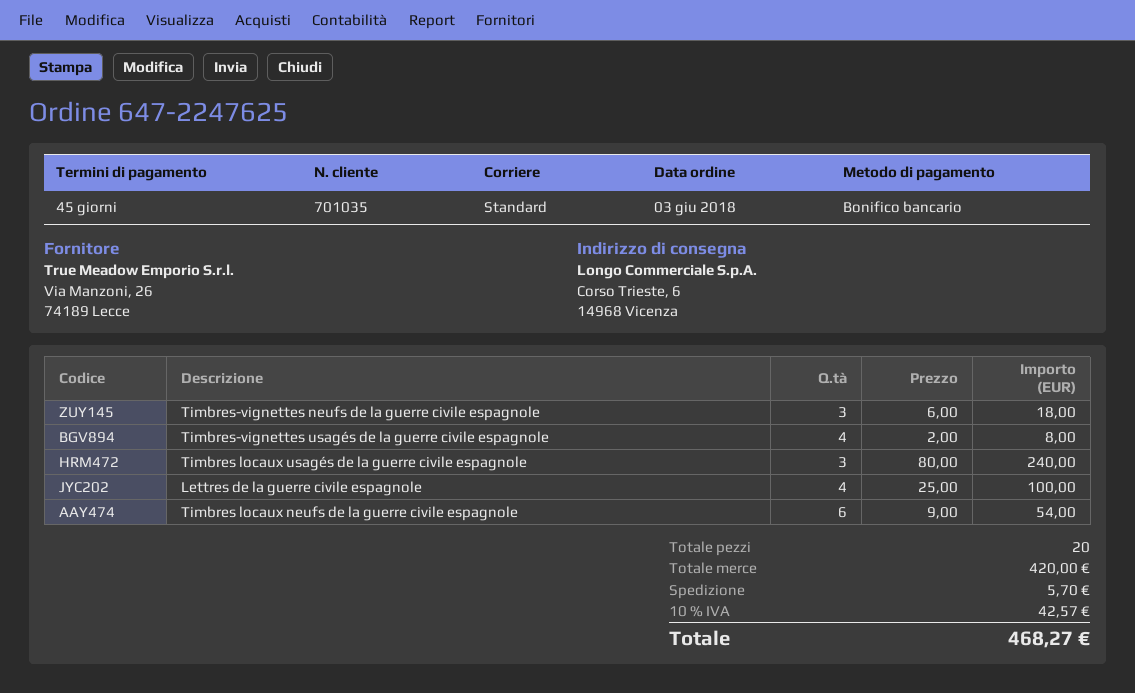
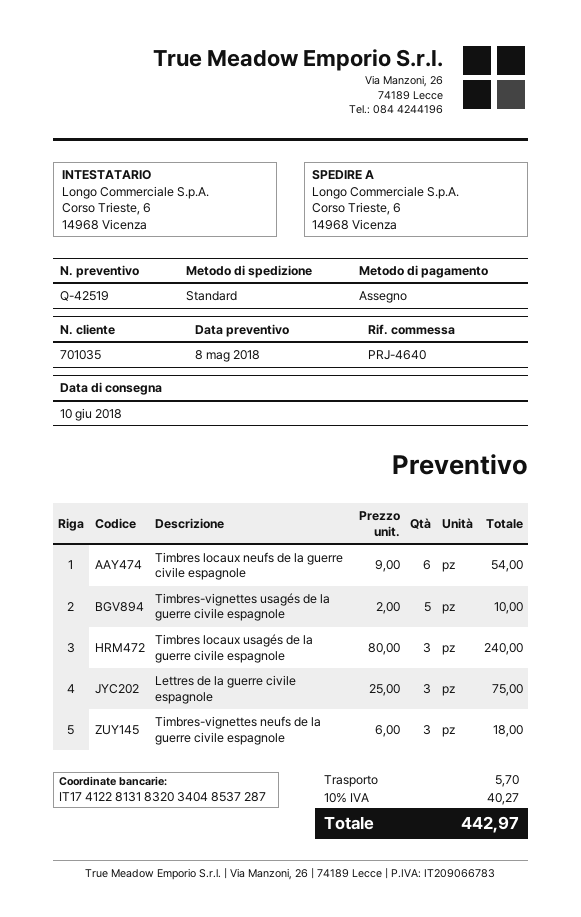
payment method: bank transfer -> cheque
Timbres-vignettes usagés de la guerre civile espagnole: 4 x 2.00 = 8.00 -> 5 x 2.00 = 10.00
Lettres de la guerre civile espagnole: 4 x 25.00 = 100.00 -> 3 x 25.00 = 75.00
tax: 10% = 42.57 -> 10% = 40.27
total: 468.27 -> 442.97

